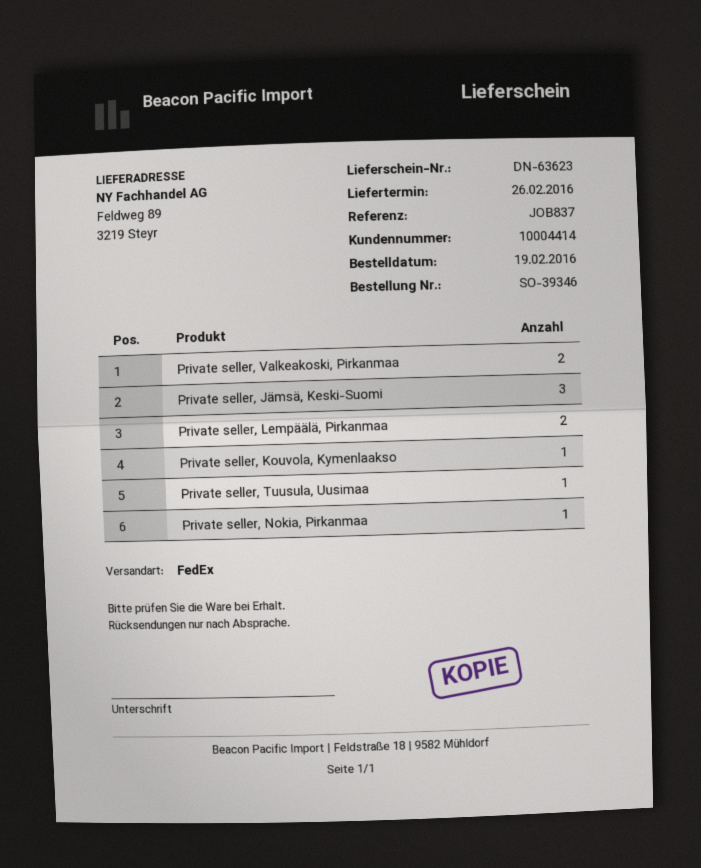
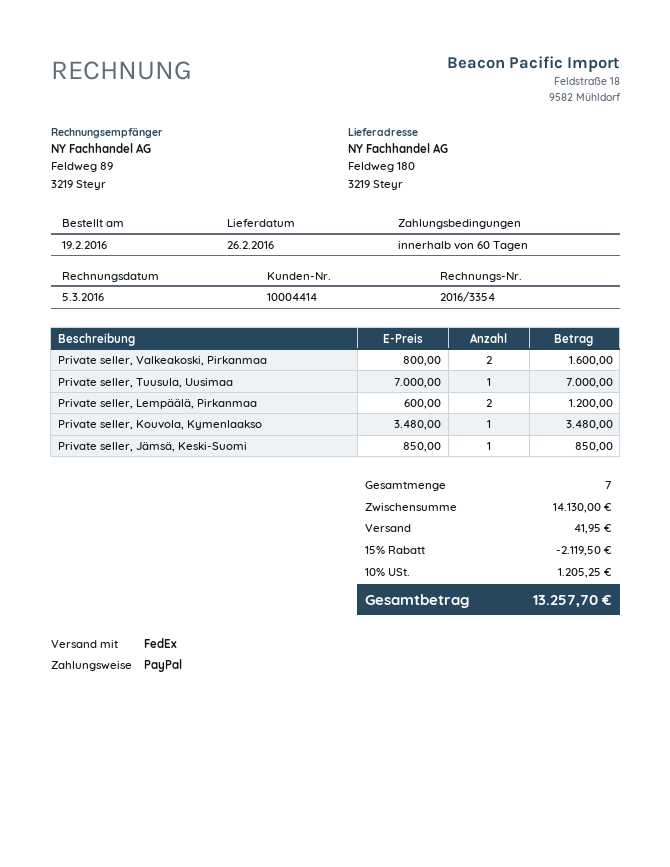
ship to: Feldweg 89, 3219 Steyr -> Feldweg 180, 3219 Steyr
Private seller, Jämsä, Keski-Suomi: 3 -> 1
Private seller, Nokia, Pirkanmaa: 1 -> none

